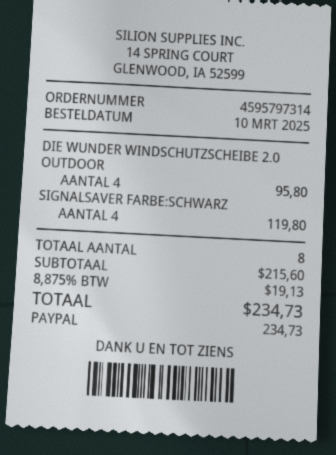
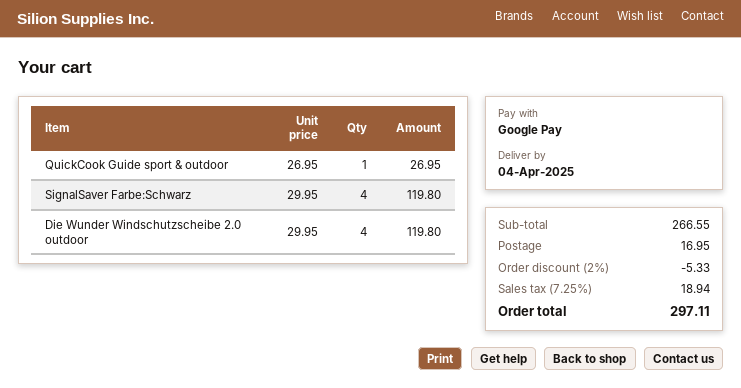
payment method: PayPal -> Google Pay
DIE WUNDER WINDSCHUTZSCHEIBE 2.0 OUTDOOR: 4 for 95.80 -> 4 for 119.80
QuickCook Guide sport & outdoor: none -> 1 for 26.95
subtotal: 215.60 -> 266.55
discount: none -> 2% = 5.33
shipping: none -> 16.95
tax: 8.875% = 19.13 -> 7.25% = 18.94
total: 234.73 -> 297.11

